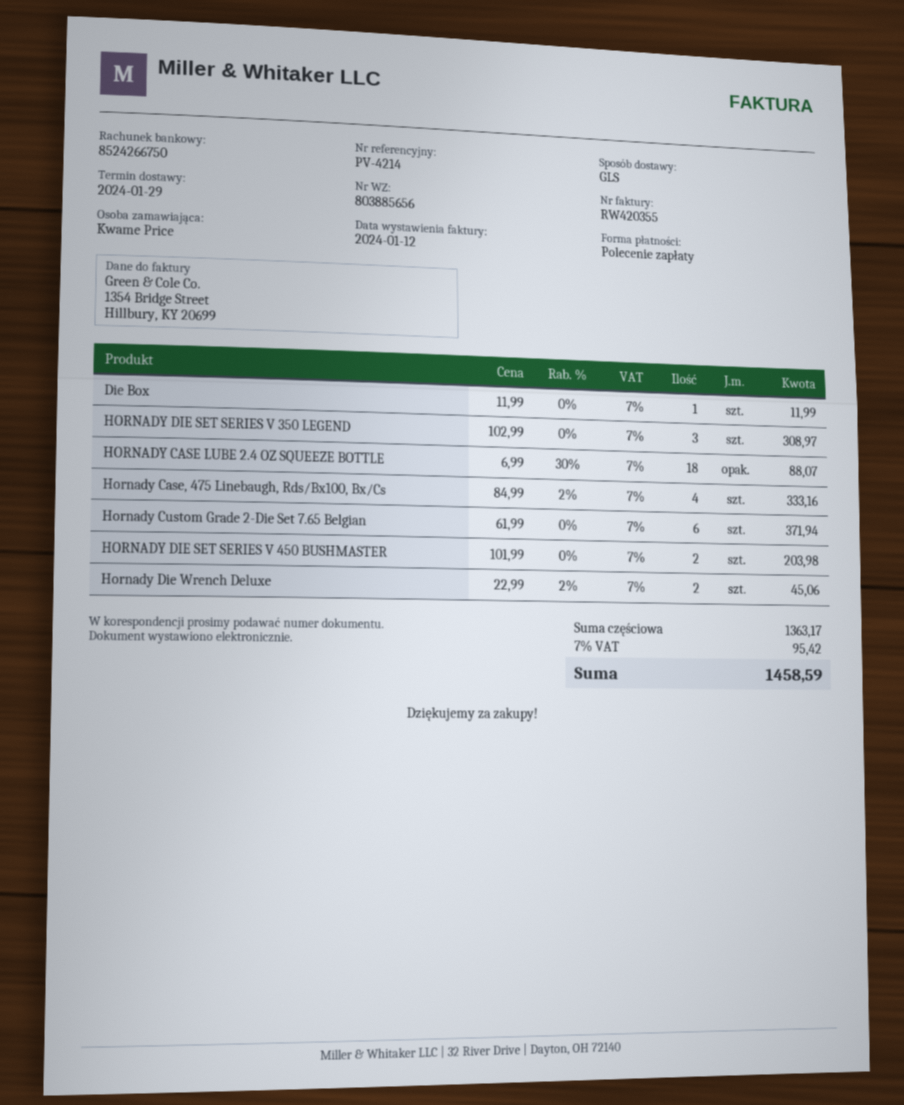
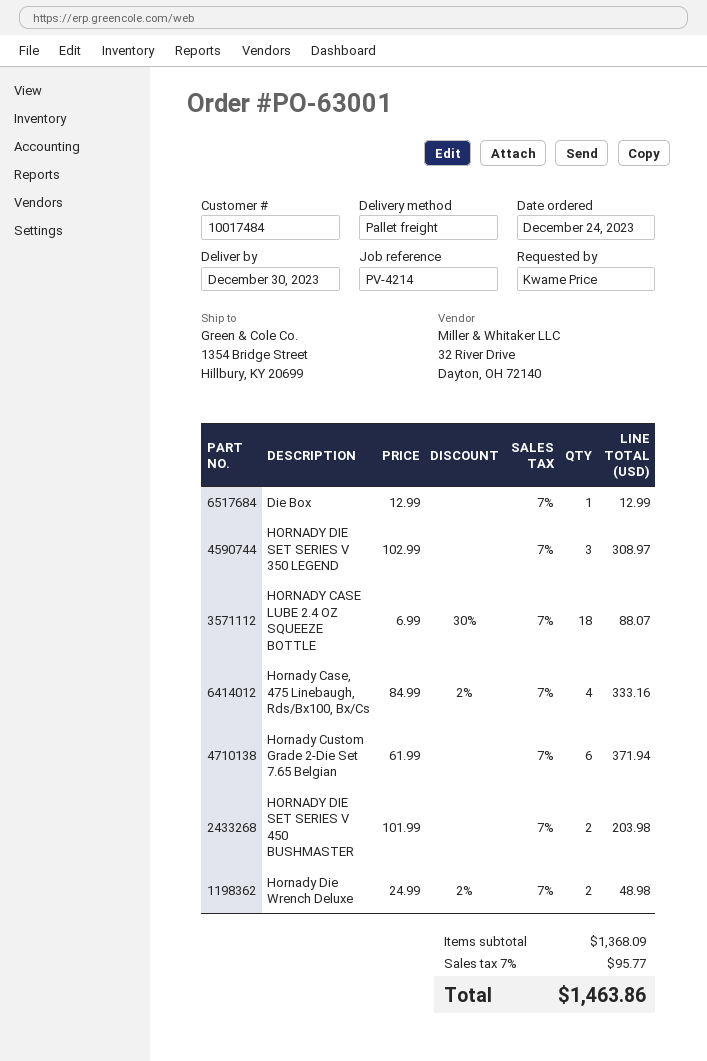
delivery date: 2024-01-29 -> 2023-12-30
shipping method: GLS -> pallet freight
Die Box: 1 x 11.99 = 11.99 -> 1 x 12.99 = 12.99
Hornady Die Wrench Deluxe: 2 x 22.99 - 2% = 45.06 -> 2 x 24.99 - 2% = 48.98
subtotal: 1363.17 -> 1368.09
tax: 7% = 95.42 -> 7% = 95.77
total: 1458.59 -> 1463.86

